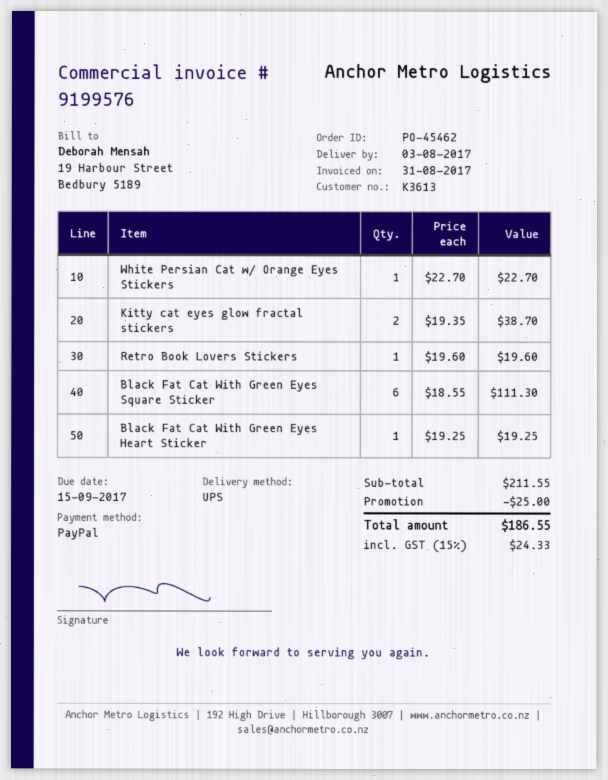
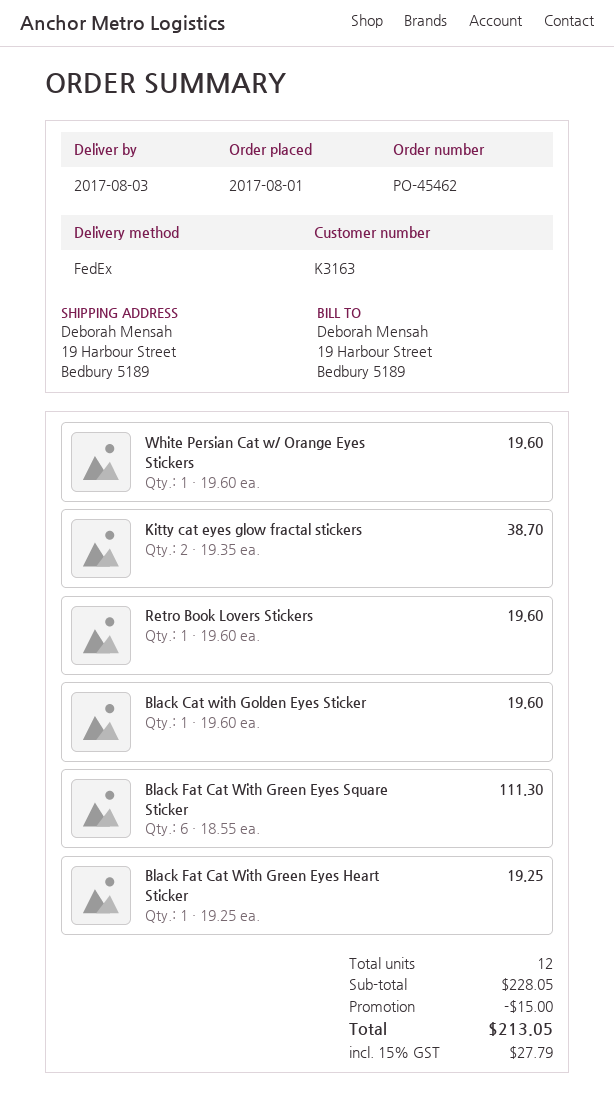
customer number: K3613 -> K3163
shipping method: UPS -> FedEx
White Persian Cat w/ Orange Eyes Stickers: 1 x 22.70 = 22.70 -> 1 x 19.60 = 19.60
Black Cat with Golden Eyes Sticker: none -> 1 x 19.60 = 19.60
subtotal: 211.55 -> 228.05
discount: 25.00 -> 15.00
tax: 15% = 24.33 -> 15% = 27.79
total: 186.55 -> 213.05

